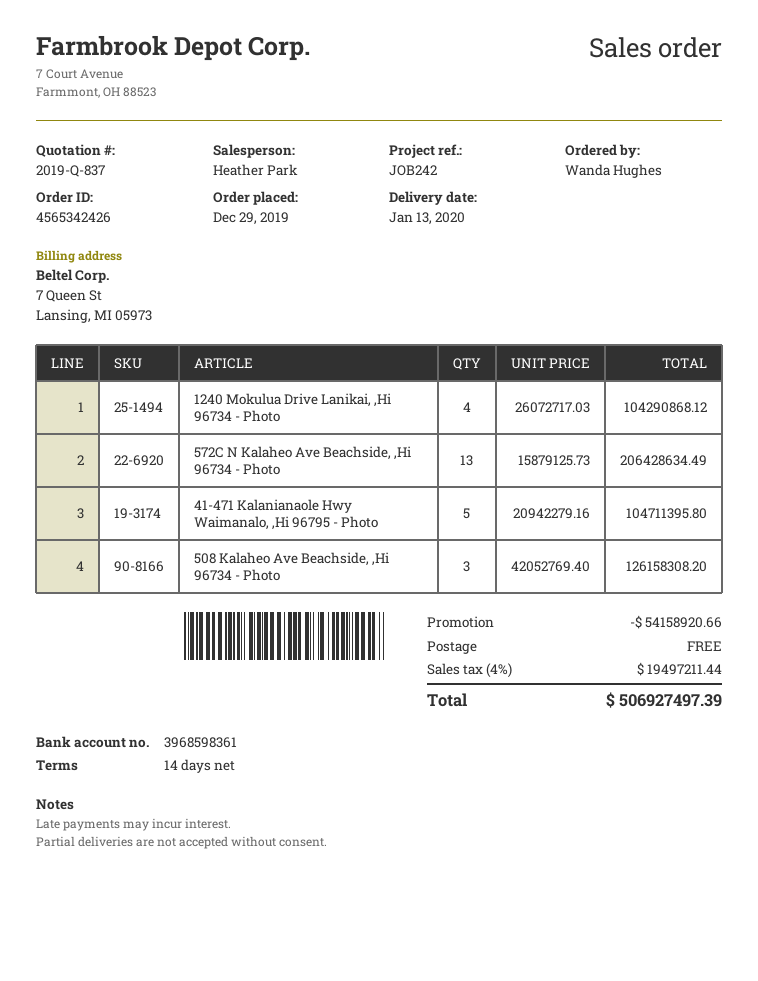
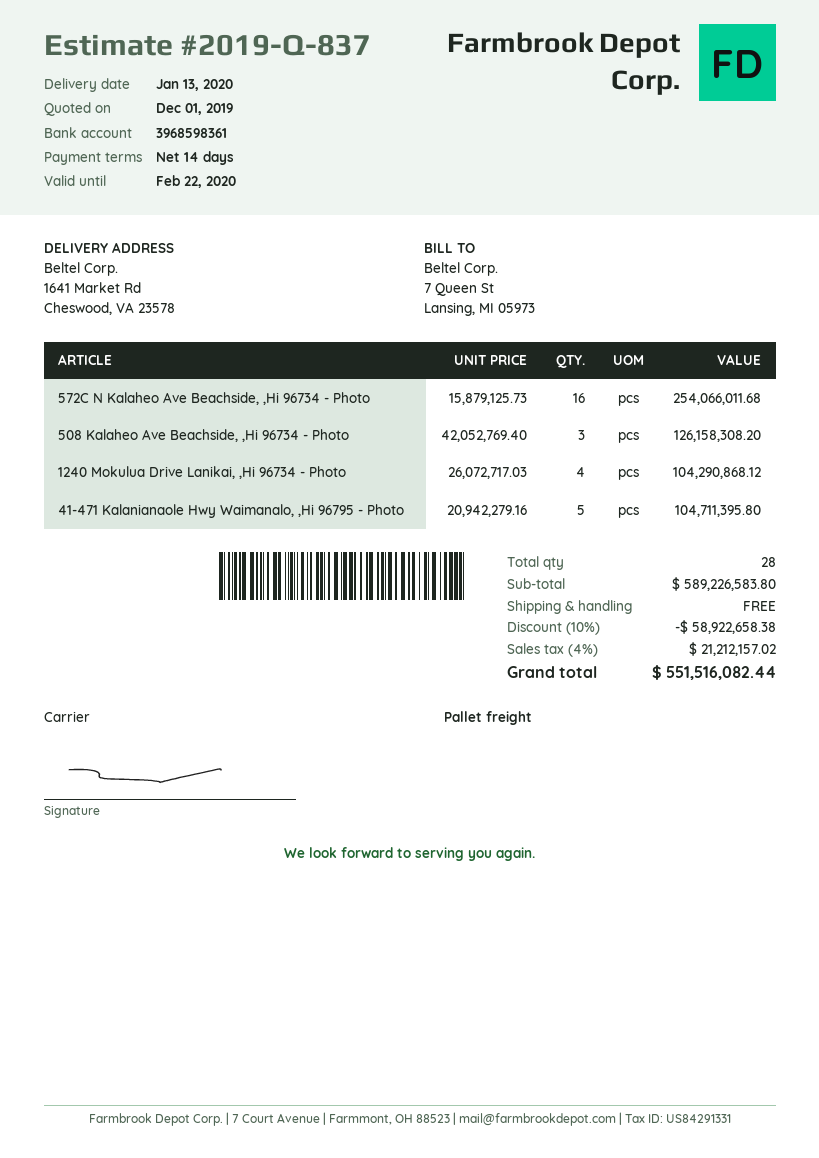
572C N Kalaheo Ave Beachside, ,Hi 96734 - Photo: 13 x 15879125.73 = 206428634.49 -> 16 x 15879125.73 = 254066011.68
discount: 54158920.66 -> 58922658.38
tax: 4% = 19497211.44 -> 4% = 21212157.02
total: 506927497.39 -> 551516082.44

